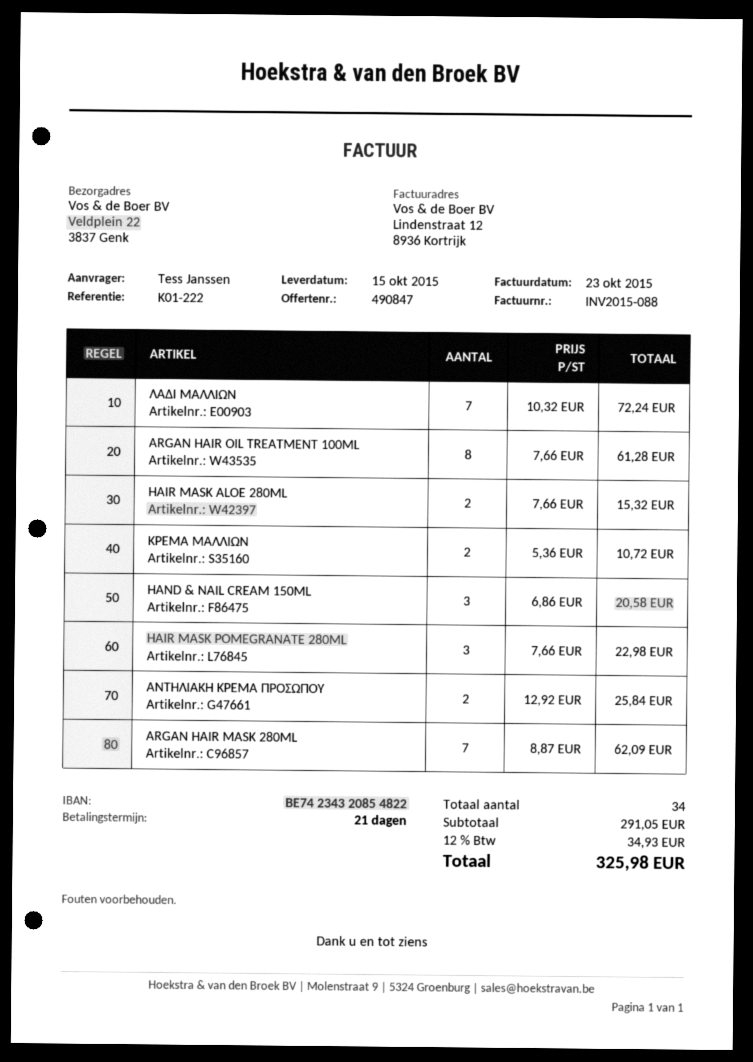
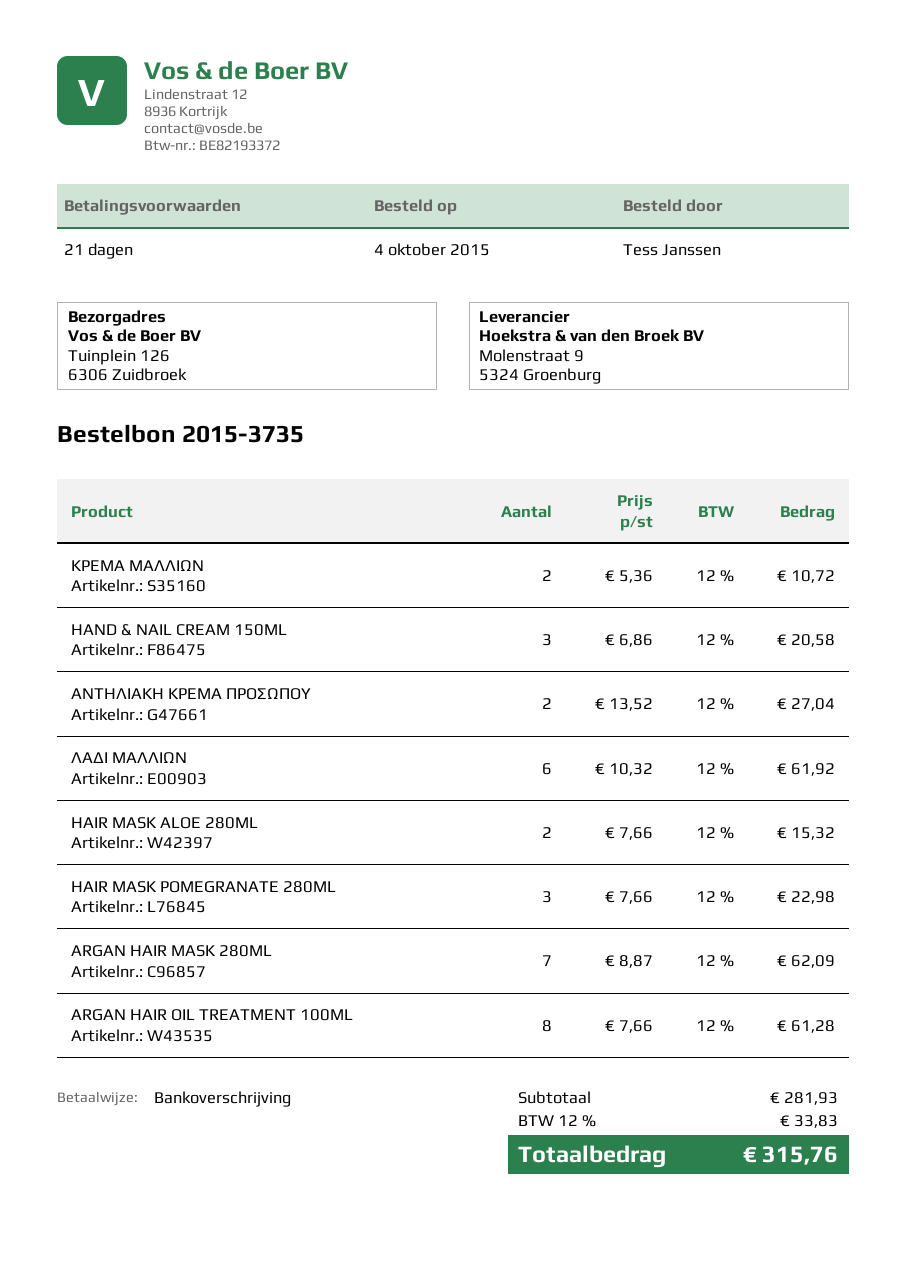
ship to: Veldplein 22, 3837 Genk -> Tuinplein 126, 6306 Zuidbroek
ΛΑΔΙ ΜΑΛΛΙΩΝ: 7 x 10.32 = 72.24 -> 6 x 10.32 = 61.92
ΑΝΤHΛΙΑΚΗ ΚΡΕΜΑ ΠΡΟΣΩΠΟΥ: 2 x 12.92 = 25.84 -> 2 x 13.52 = 27.04
subtotal: 291.05 -> 281.93
tax: 12% = 34.93 -> 12% = 33.83
total: 325.98 -> 315.76

